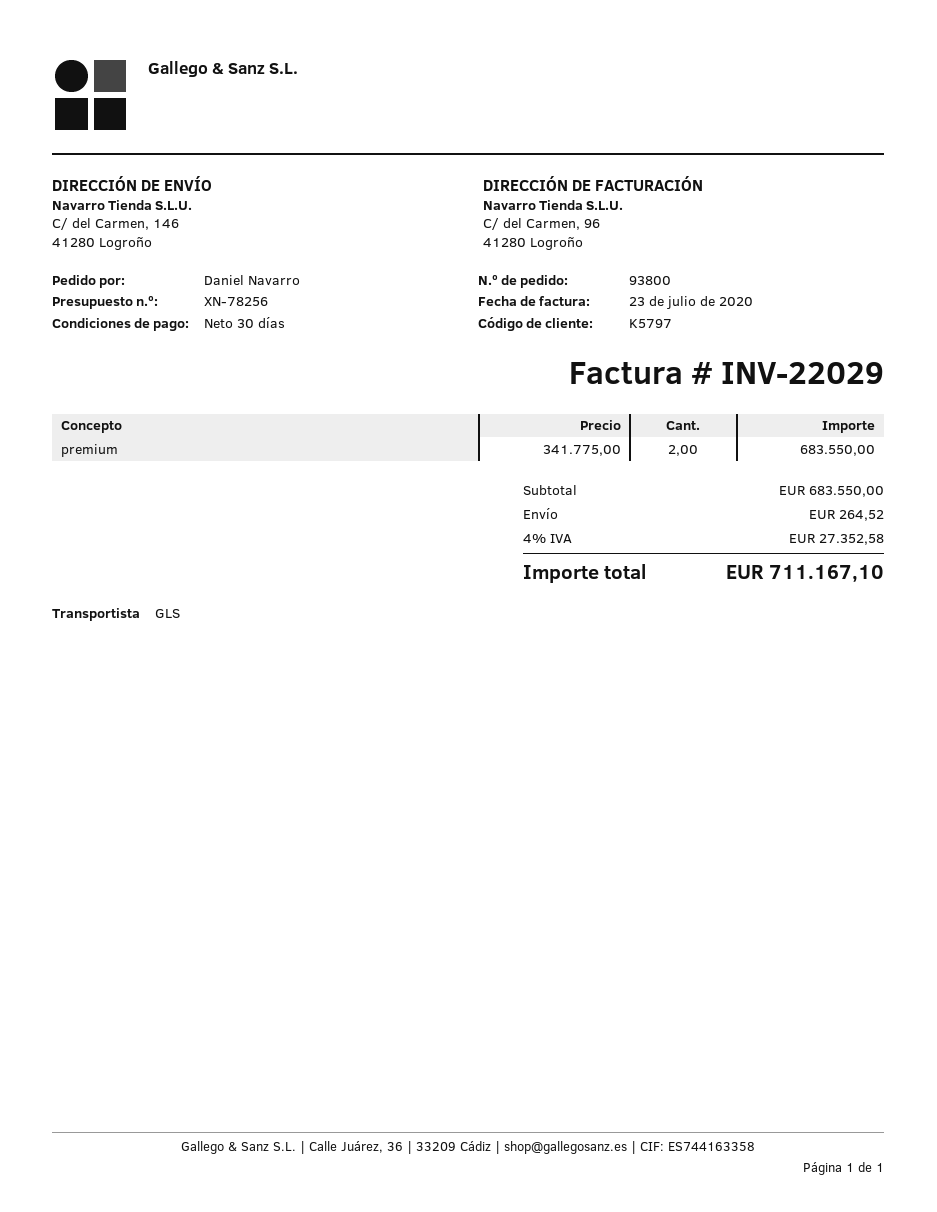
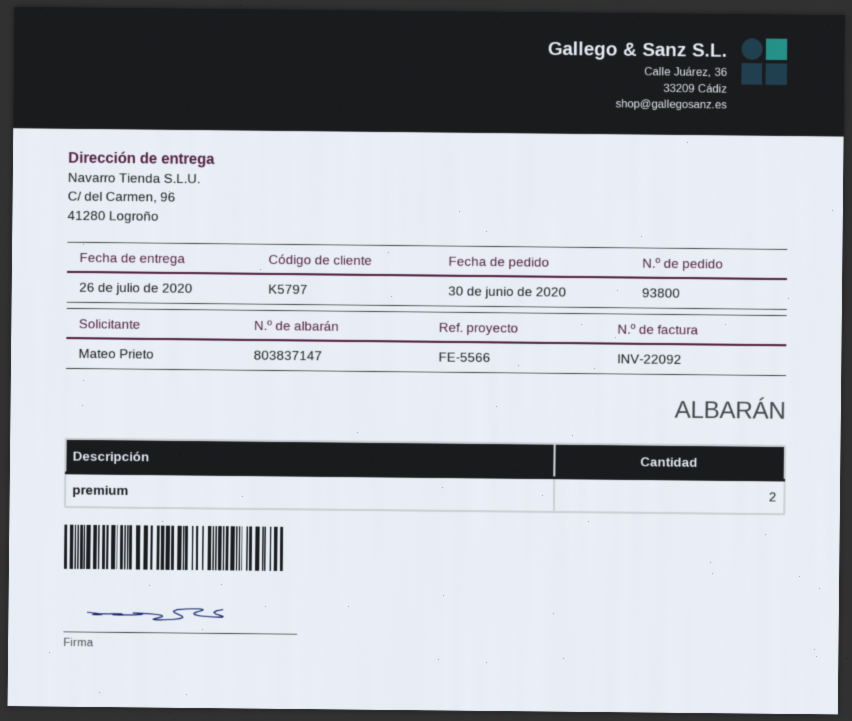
invoice number: INV-22029 -> INV-22092
ordered by: Daniel Navarro -> Mateo Prieto
ship to: C/ del Carmen, 146, 41280 Logroño -> C/ del Carmen, 96, 41280 Logroño

